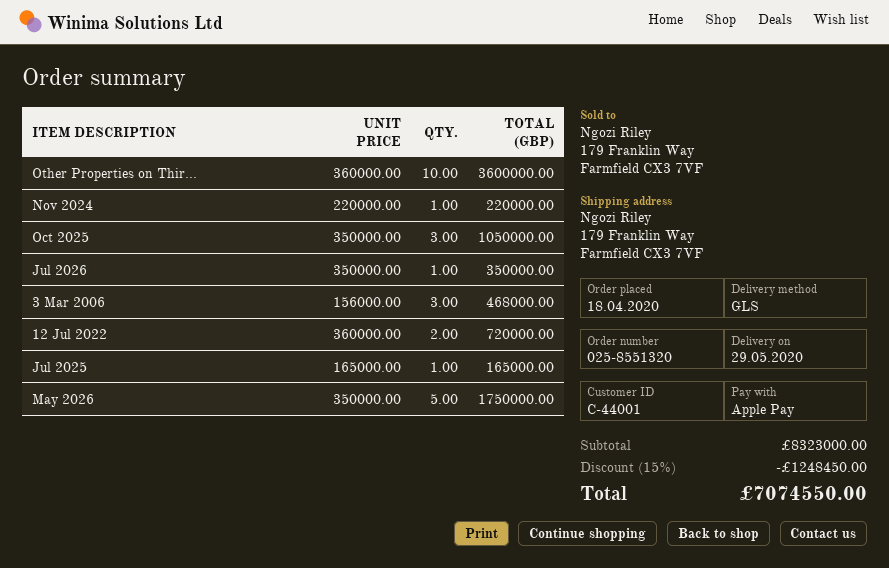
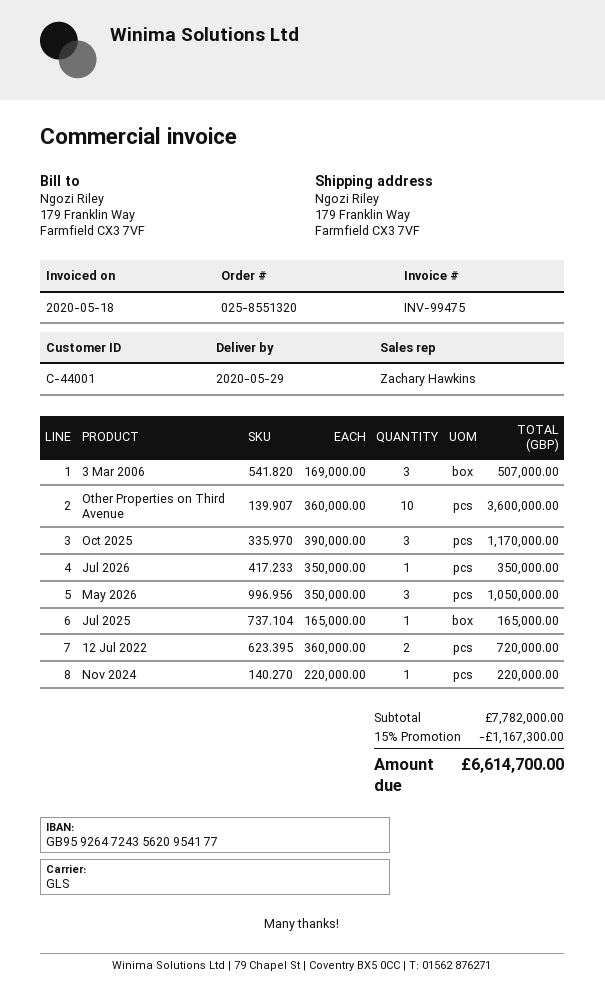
Oct 2025: 3 x 350000.00 = 1050000.00 -> 3 x 390000.00 = 1170000.00
3 Mar 2006: 3 x 156000.00 = 468000.00 -> 3 x 169000.00 = 507000.00
May 2026: 5 x 350000.00 = 1750000.00 -> 3 x 350000.00 = 1050000.00
subtotal: 8323000.00 -> 7782000.00
discount: 15% = 1248450.00 -> 15% = 1167300.00
total: 7074550.00 -> 6614700.00

